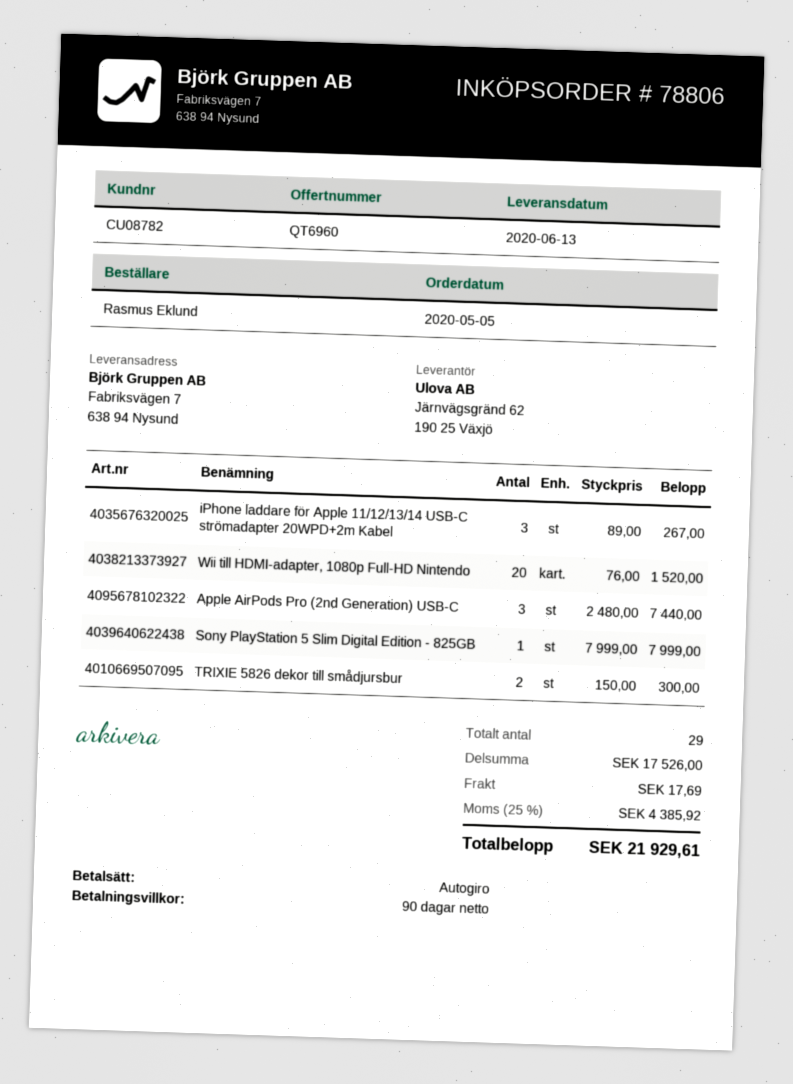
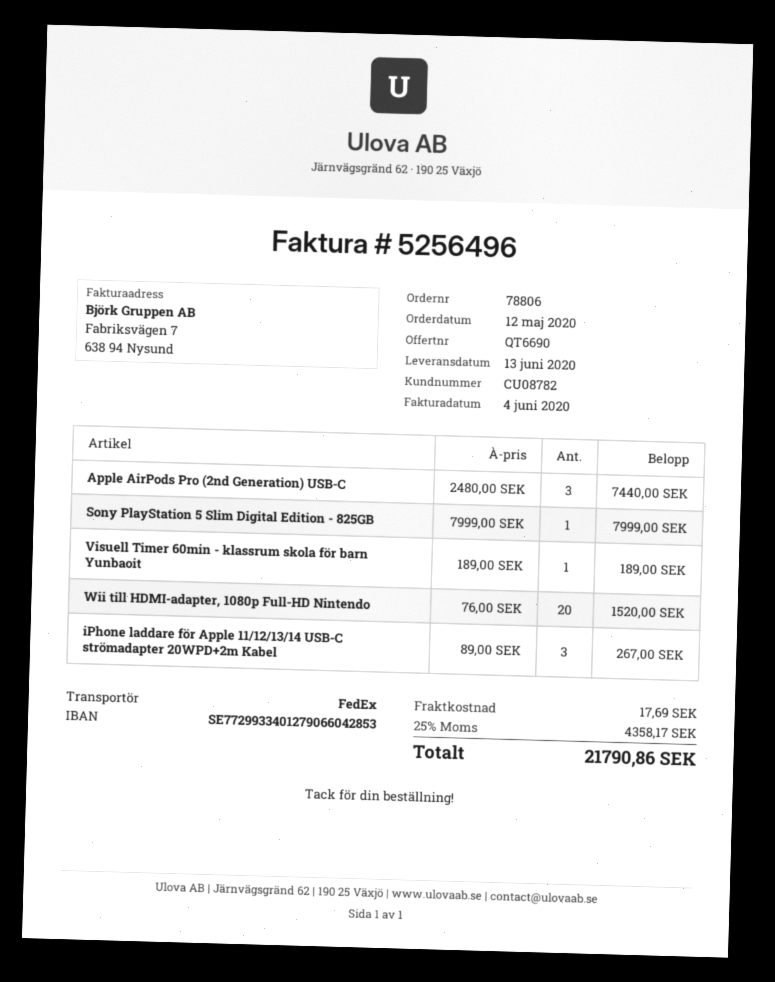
quote number: QT6960 -> QT6690
order date: 2020-05-05 -> 2020-05-12
TRIXIE 5826 dekor till smådjursbur: 2 x 150.00 = 300.00 -> none
Visuell Timer 60min - klassrum skola för barn Yunbaoit: none -> 1 x 189.00 = 189.00
tax: 25% = 4385.92 -> 25% = 4358.17
total: 21929.61 -> 21790.86

